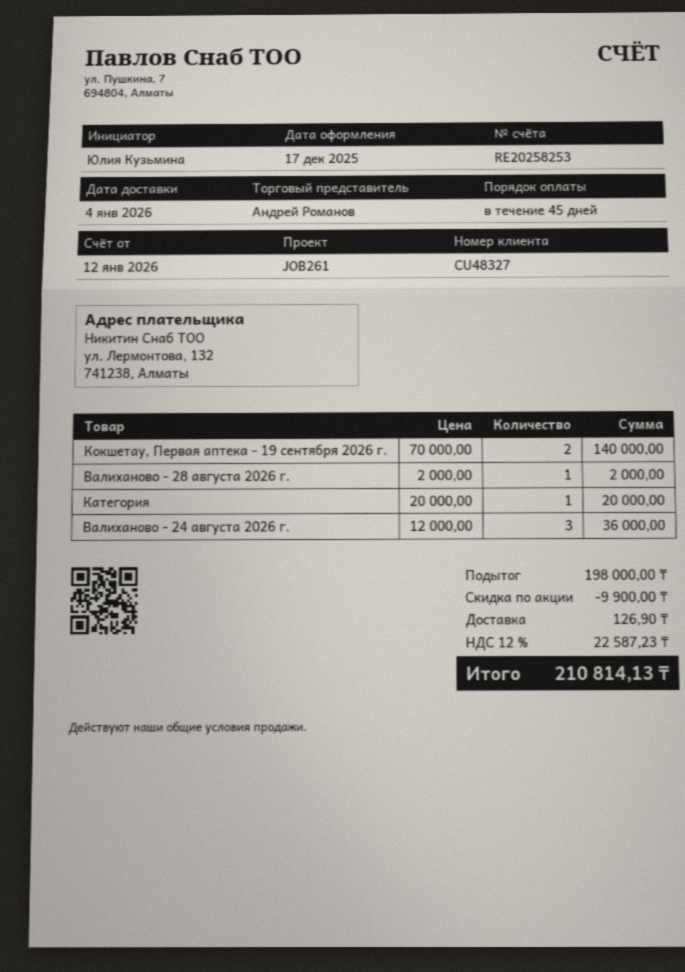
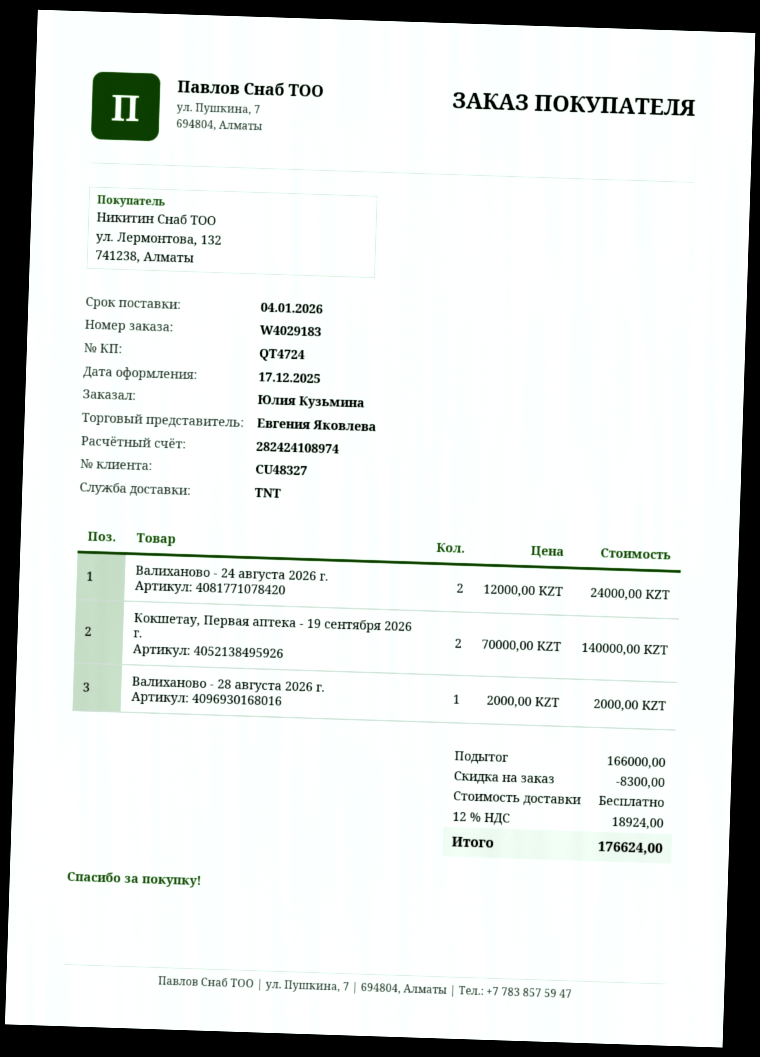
sales rep: Андрей Романов -> Евгения Яковлева
Категория: 1 x 20000.00 = 20000.00 -> none
Валиханово - 24 августа 2026 г.: 3 x 12000.00 = 36000.00 -> 2 x 12000.00 = 24000.00
subtotal: 198000.00 -> 166000.00
discount: 9900.00 -> 8300.00
shipping: 126.90 -> 0.00
tax: 12% = 22587.23 -> 12% = 18924.00
total: 210814.13 -> 176624.00

